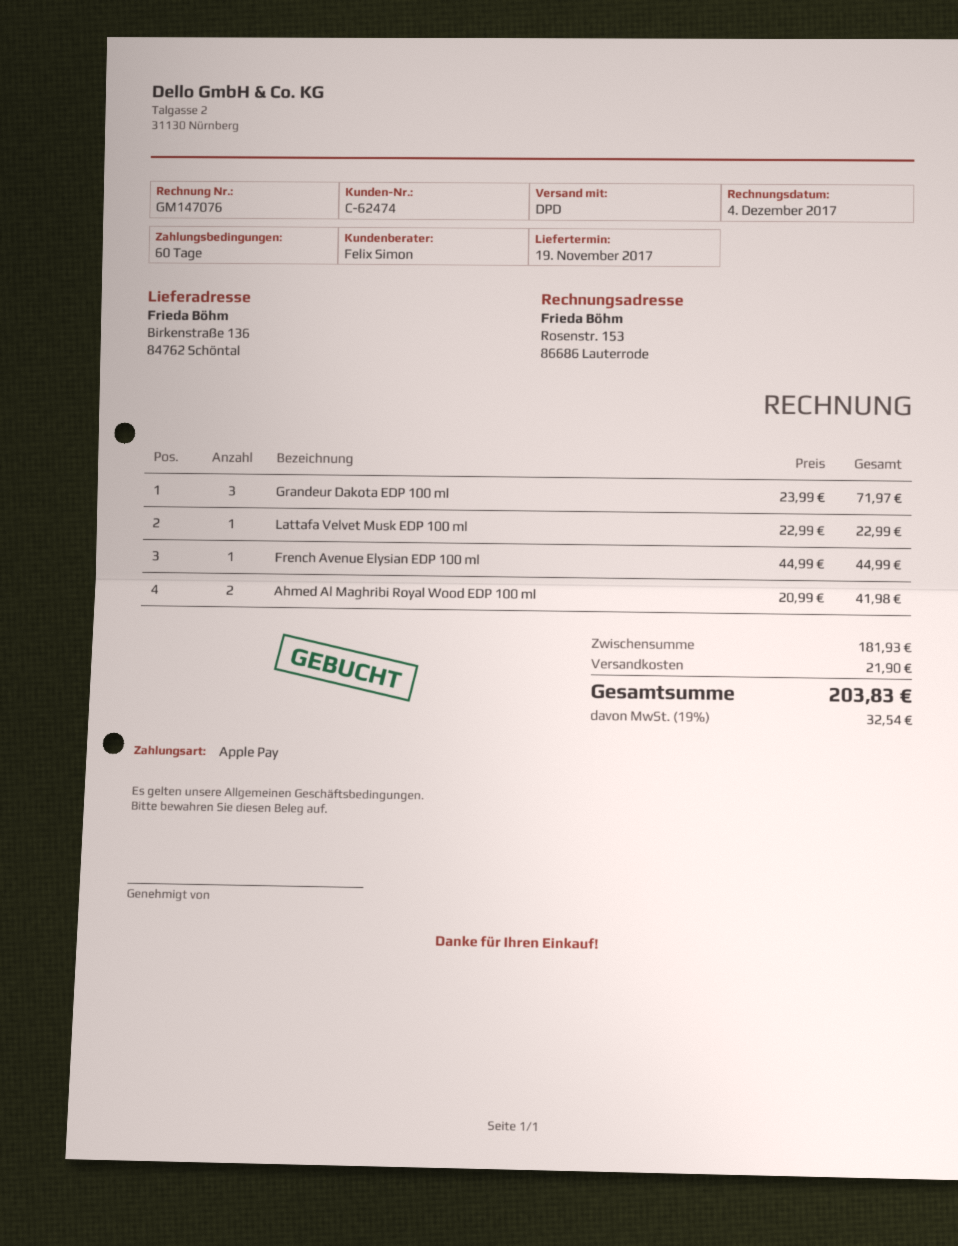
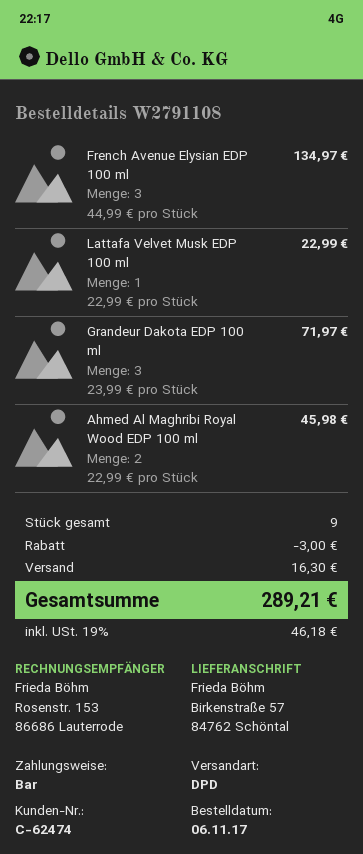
payment method: Apple Pay -> cash
ship to: Birkenstraße 136, 84762 Schöntal -> Birkenstraße 57, 84762 Schöntal
French Avenue Elysian EDP 100 ml: 1 x 44.99 = 44.99 -> 3 x 44.99 = 134.97
Ahmed Al Maghribi Royal Wood EDP 100 ml: 2 x 20.99 = 41.98 -> 2 x 22.99 = 45.98
discount: none -> 3.00
shipping: 21.90 -> 16.30
tax: 19% = 32.54 -> 19% = 46.18
total: 203.83 -> 289.21

